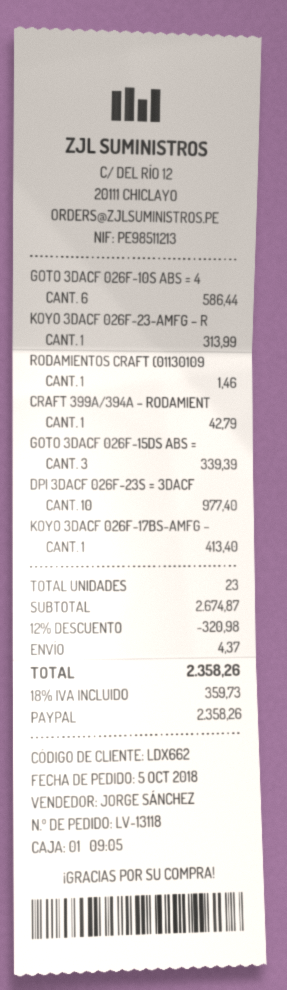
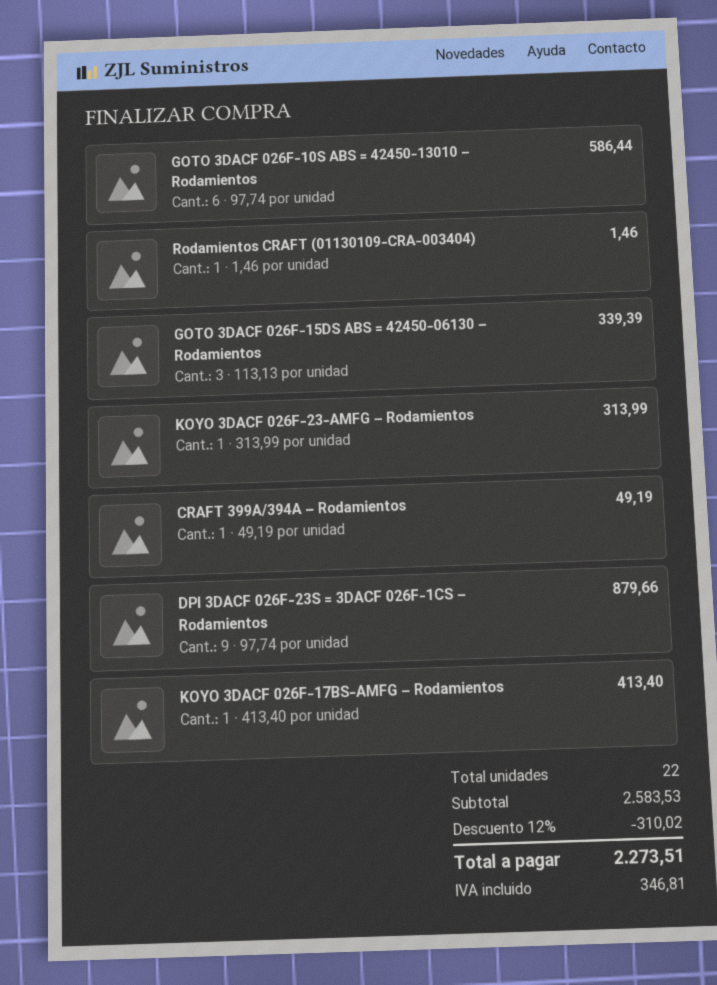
CRAFT 399A/394A – RODAMIENT: 1 for 42.79 -> 1 for 49.19
DPI 3DACF 026F-23S = 3DACF: 10 for 977.40 -> 9 for 879.66
total quantity: 23 -> 22
subtotal: 2674.87 -> 2583.53
discount: 12% = 320.98 -> 12% = 310.02
shipping: 4.37 -> none
tax: 359.73 -> 346.81
total: 2358.26 -> 2273.51

